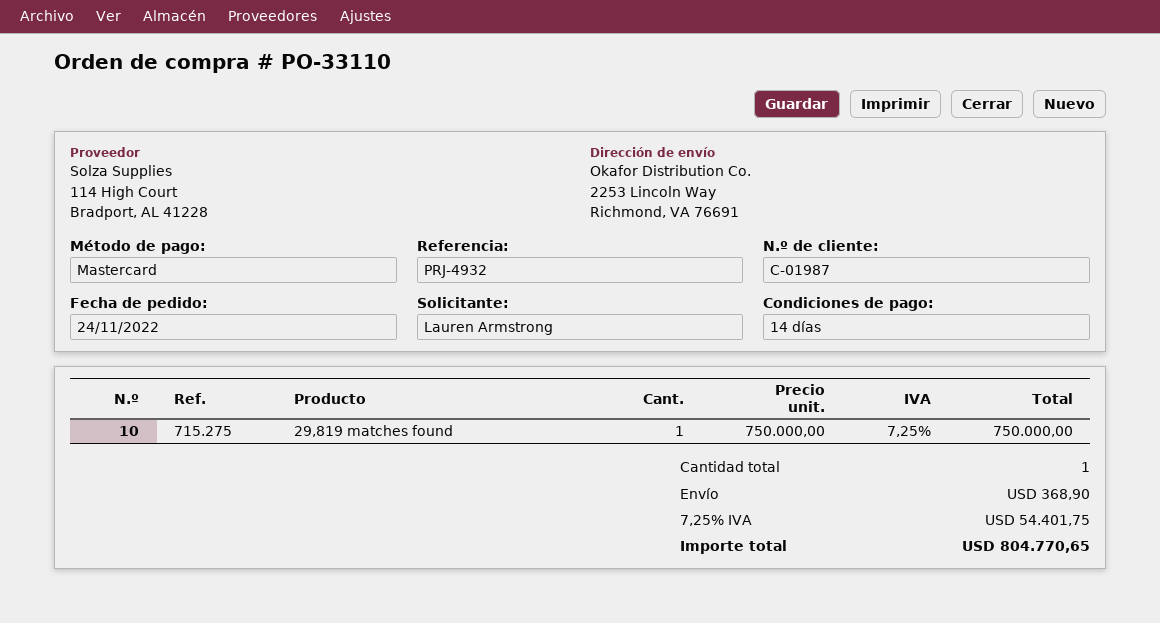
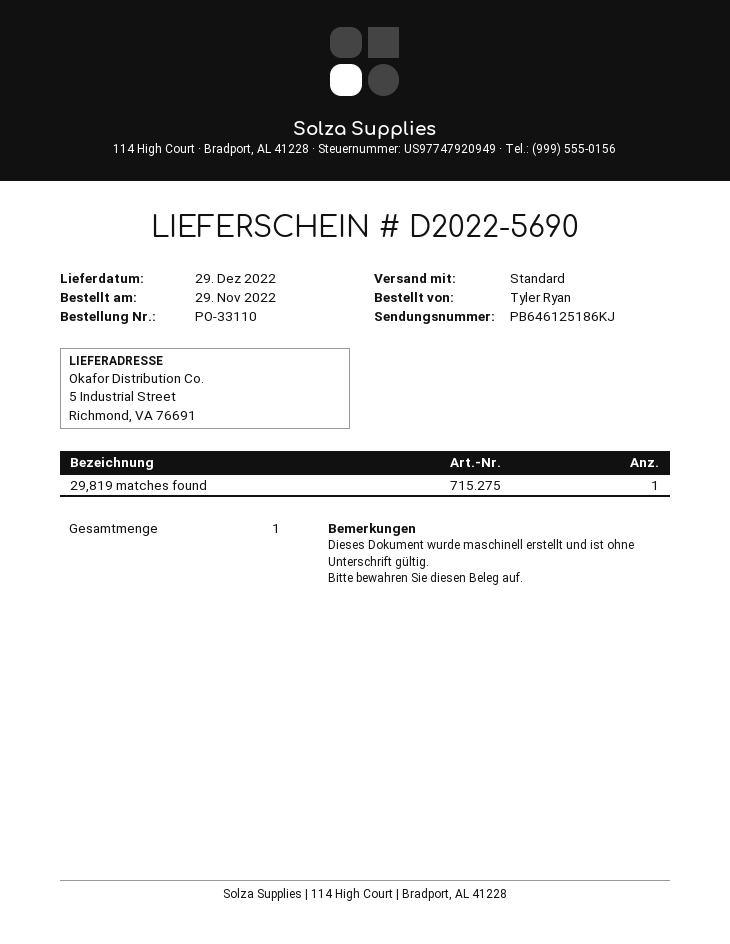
order date: 2022-11-24 -> 2022-11-29
ordered by: Lauren Armstrong -> Tyler Ryan
ship to: 2253 Lincoln Way, Richmond, VA 76691 -> 5 Industrial Street, Richmond, VA 76691

